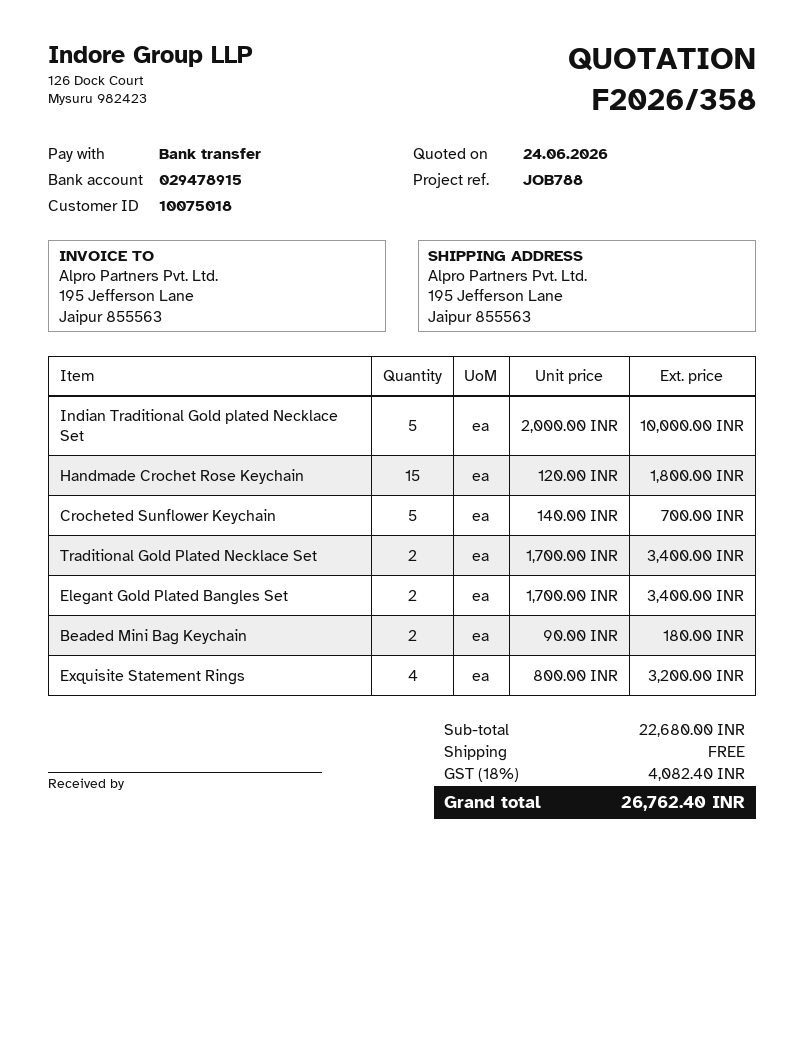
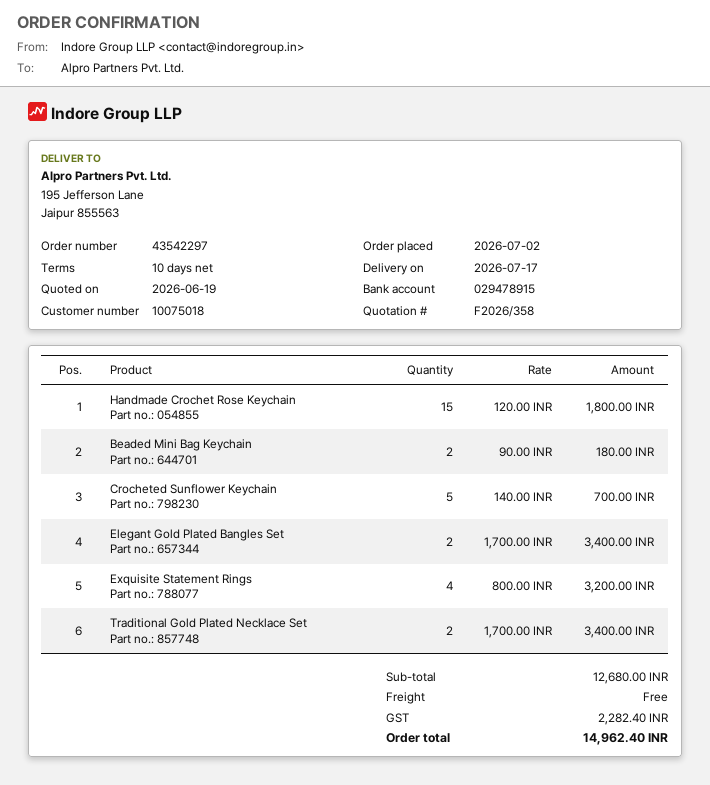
quote date: 2026-06-24 -> 2026-06-19
Indian Traditional Gold plated Necklace Set: 5 x 2000.00 = 10000.00 -> none
subtotal: 22680.00 -> 12680.00
tax: 4082.40 -> 2282.40
total: 26762.40 -> 14962.40

